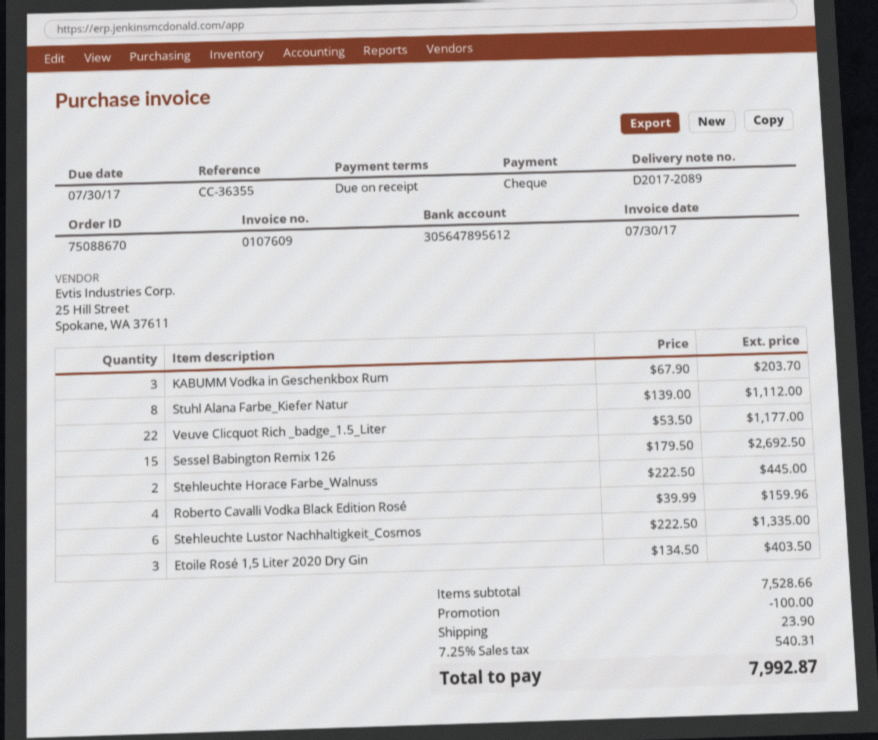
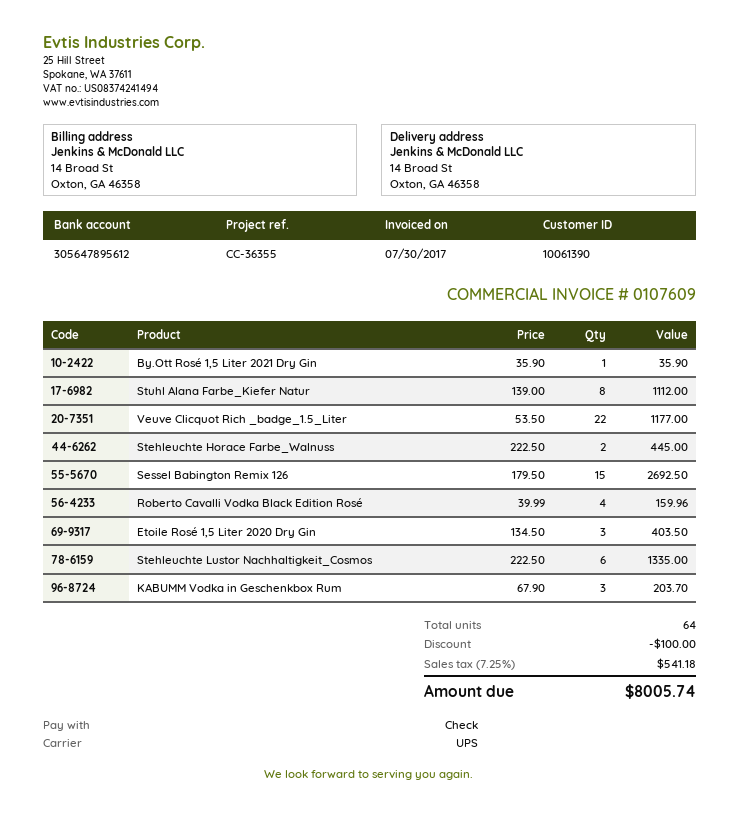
By.Ott Rosé 1,5 Liter 2021 Dry Gin: none -> 1 x 35.90 = 35.90
shipping: 23.90 -> none
tax: 7.25% = 540.31 -> 7.25% = 541.18
total: 7992.87 -> 8005.74

